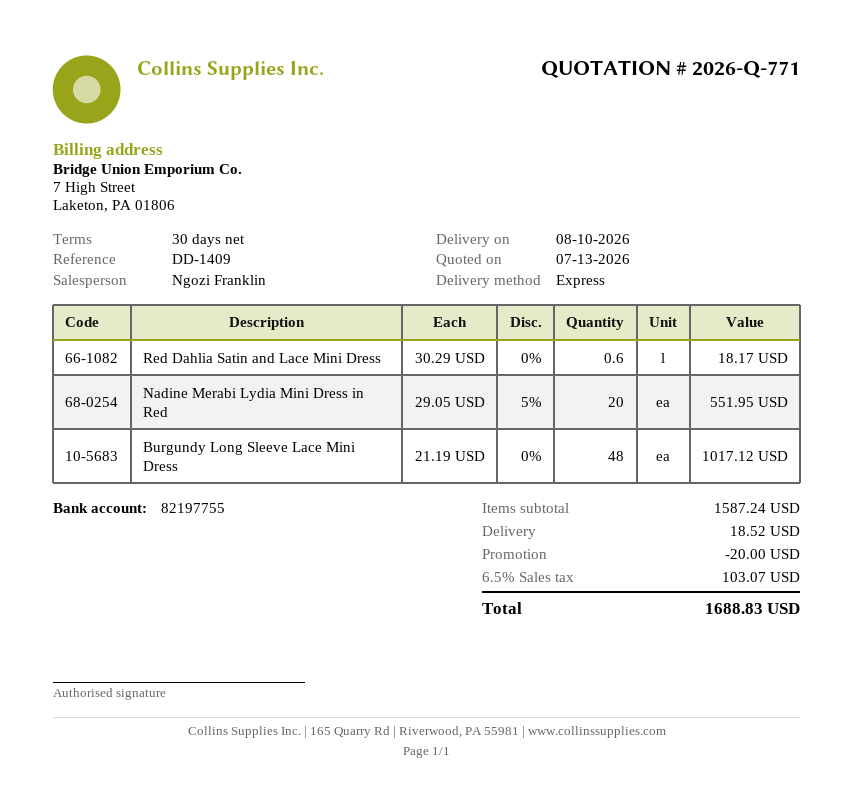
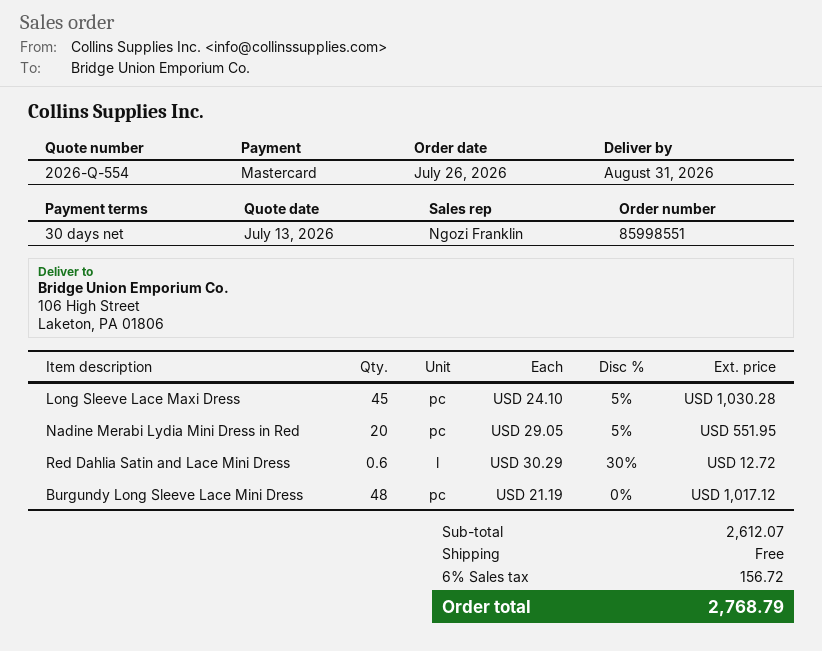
quote number: 2026-Q-771 -> 2026-Q-554
delivery date: 2026-08-10 -> 2026-08-31
Red Dahlia Satin and Lace Mini Dress: 0.6 x 30.29 = 18.17 -> 0.6 x 30.29 - 30% = 12.72
Long Sleeve Lace Maxi Dress: none -> 45 x 24.10 - 5% = 1030.28
subtotal: 1587.24 -> 2612.07
discount: 20.00 -> none
shipping: 18.52 -> 0.00
tax: 6.5% = 103.07 -> 6% = 156.72
total: 1688.83 -> 2768.79

